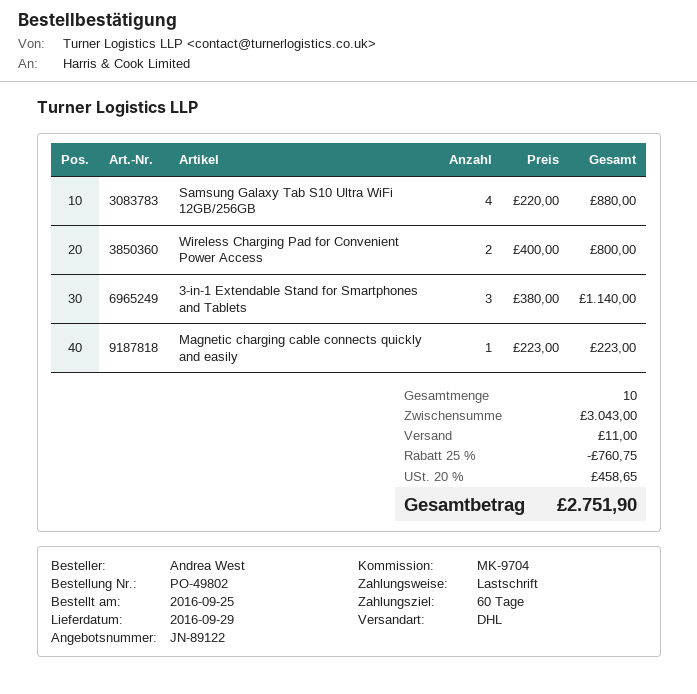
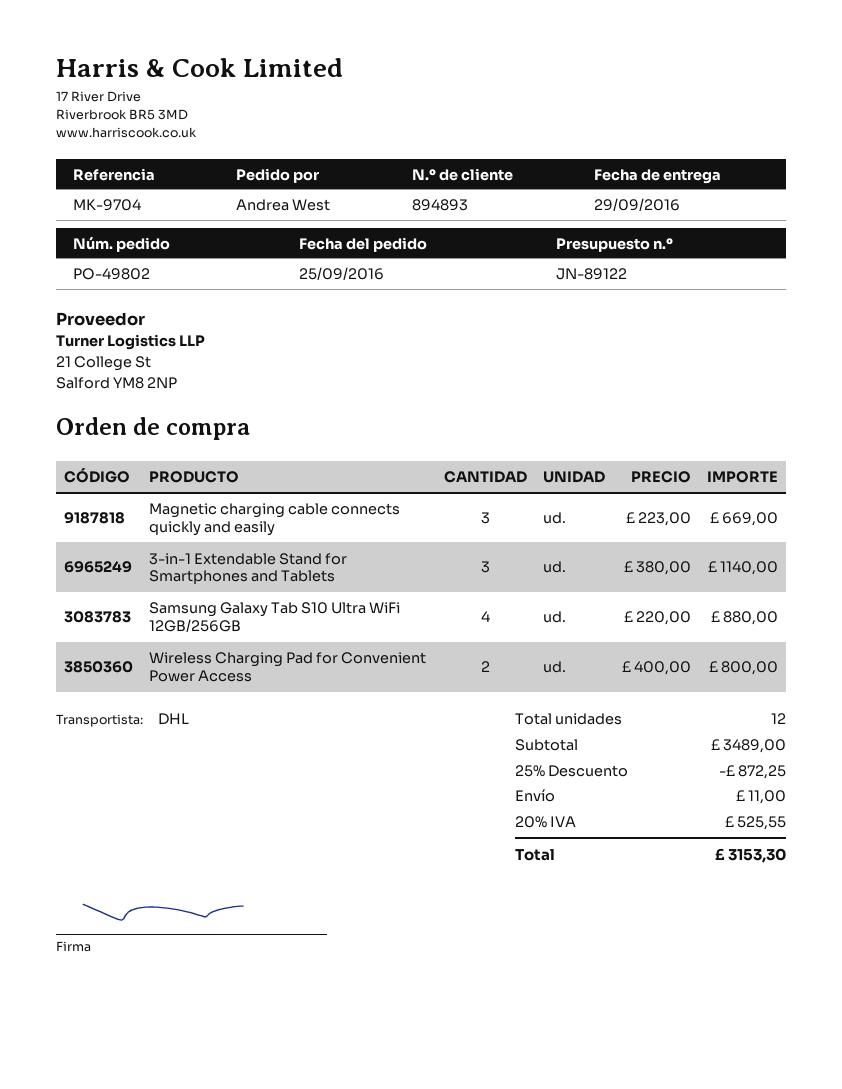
Magnetic charging cable connects quickly and easily: 1 x 223.00 = 223.00 -> 3 x 223.00 = 669.00
total quantity: 10 -> 12
subtotal: 3043.00 -> 3489.00
discount: 25% = 760.75 -> 25% = 872.25
tax: 20% = 458.65 -> 20% = 525.55
total: 2751.90 -> 3153.30

